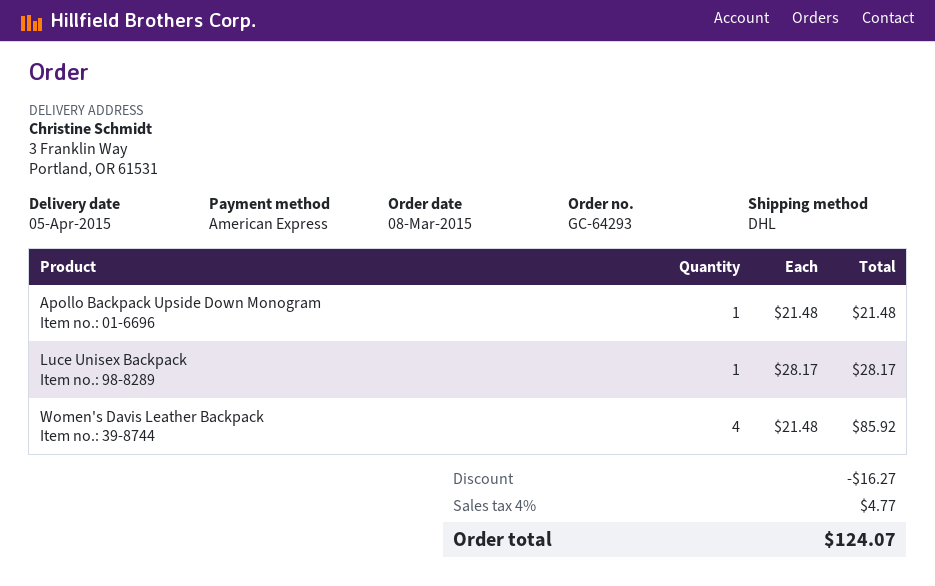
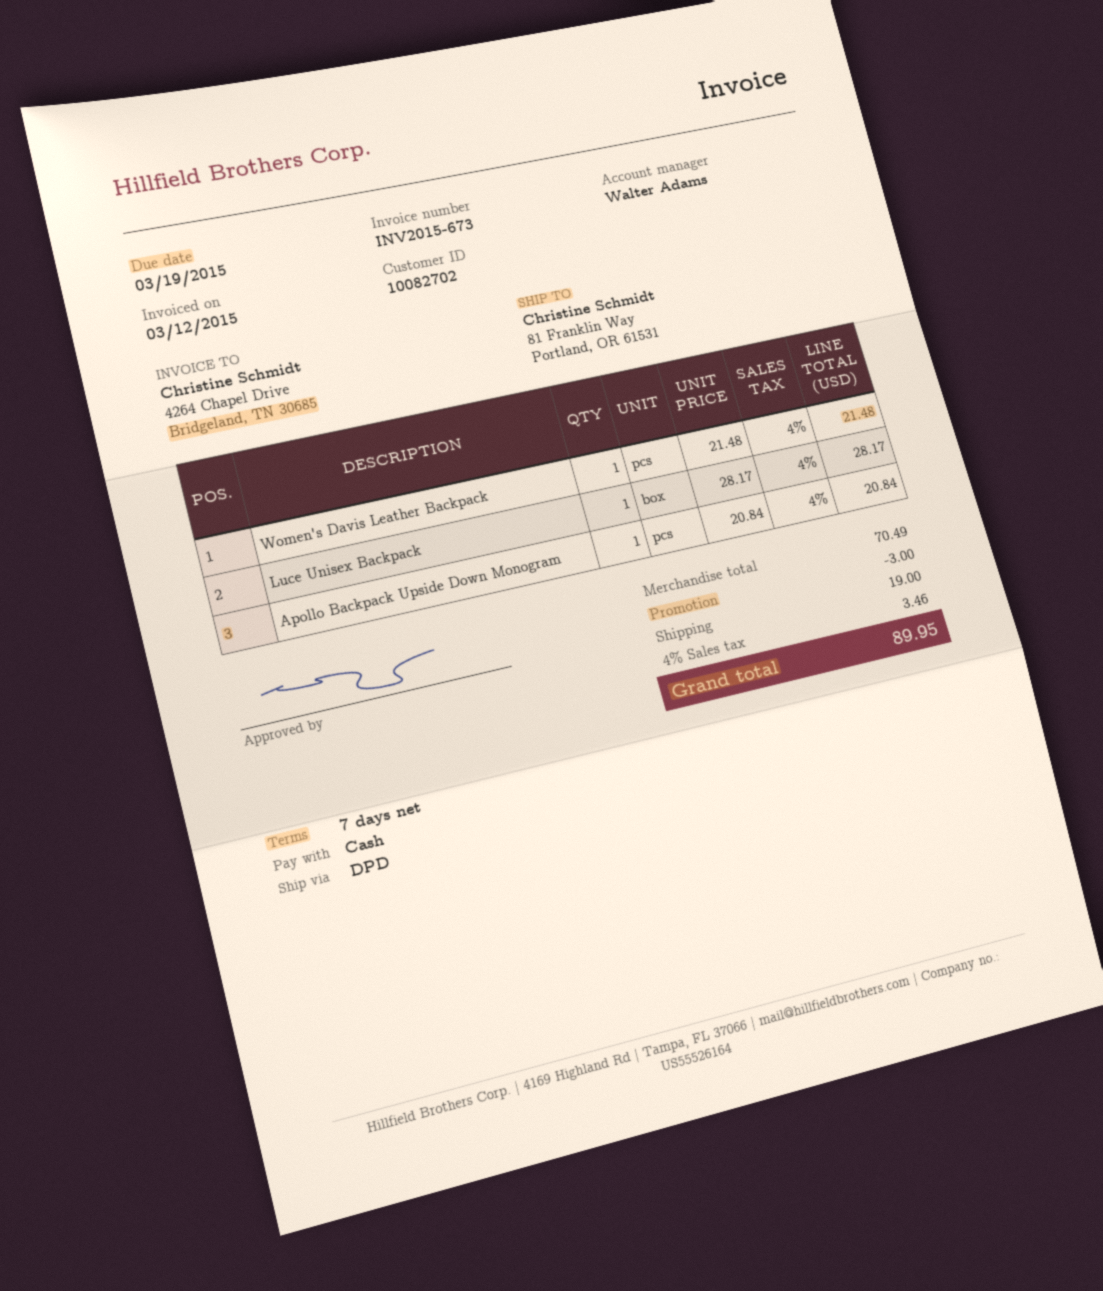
payment method: American Express -> cash
shipping method: DHL -> DPD
ship to: 3 Franklin Way, Portland, OR 61531 -> 81 Franklin Way, Portland, OR 61531
Apollo Backpack Upside Down Monogram: 1 x 21.48 = 21.48 -> 1 x 20.84 = 20.84
Women's Davis Leather Backpack: 4 x 21.48 = 85.92 -> 1 x 21.48 = 21.48
discount: 16.27 -> 3.00
shipping: none -> 19.00
tax: 4% = 4.77 -> 4% = 3.46
total: 124.07 -> 89.95

